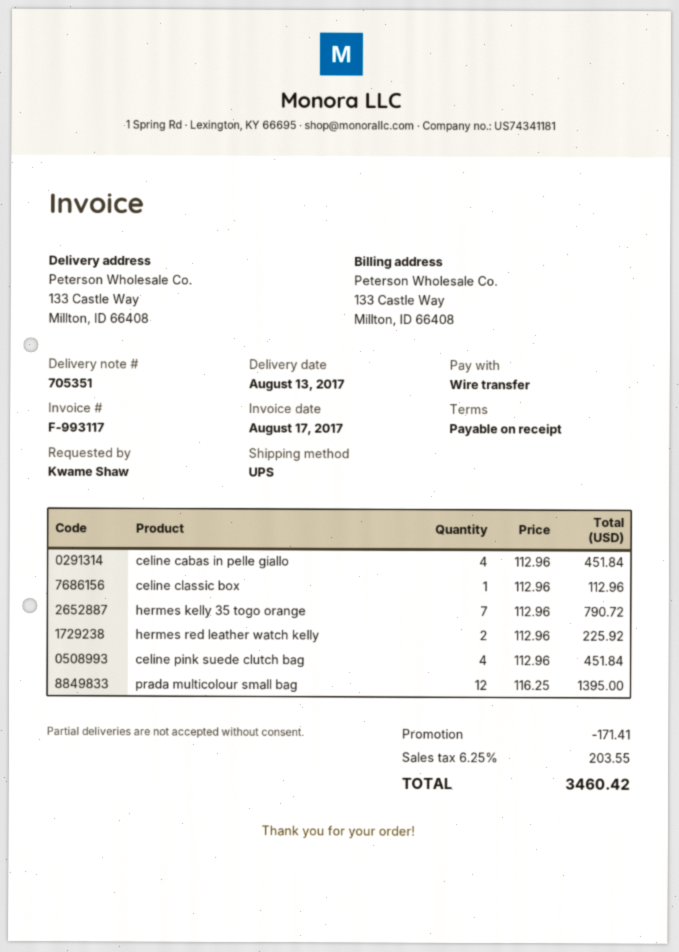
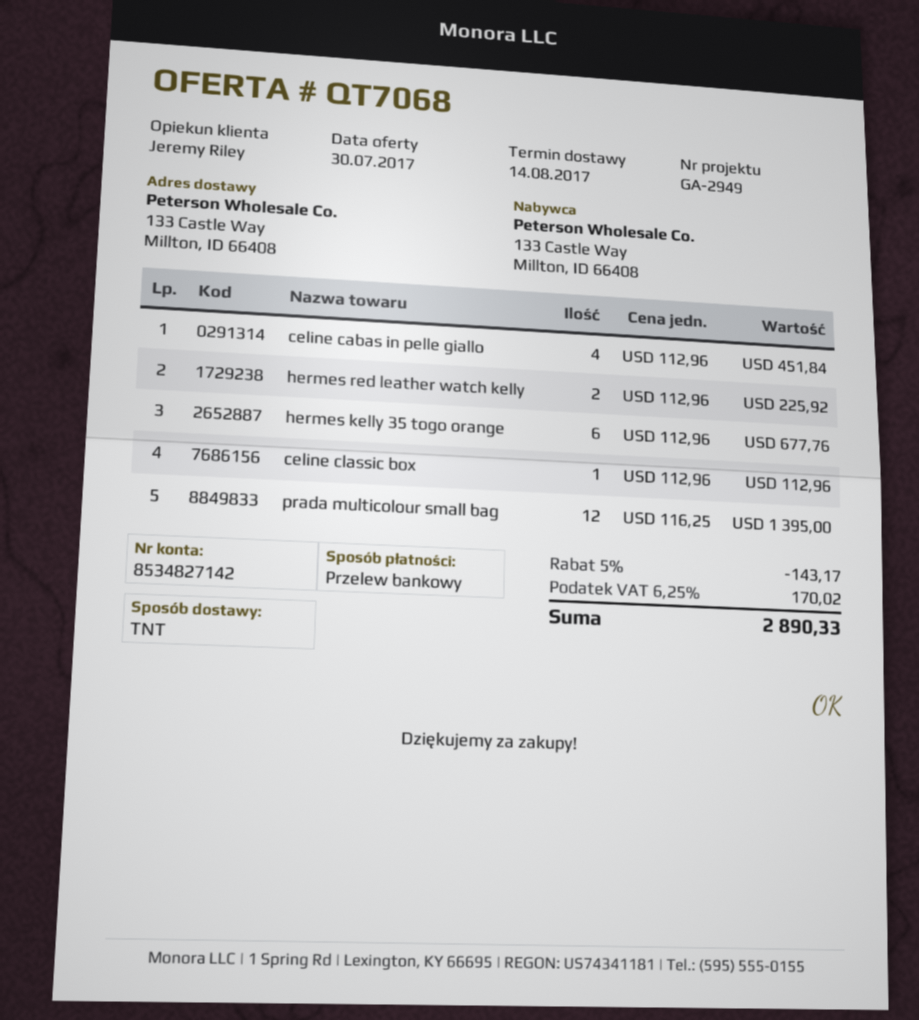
delivery date: 2017-08-13 -> 2017-08-14
shipping method: UPS -> TNT
hermes kelly 35 togo orange: 7 x 112.96 = 790.72 -> 6 x 112.96 = 677.76
celine pink suede clutch bag: 4 x 112.96 = 451.84 -> none
discount: 171.41 -> 143.17
tax: 6.25% = 203.55 -> 6.25% = 170.02
total: 3460.42 -> 2890.33

